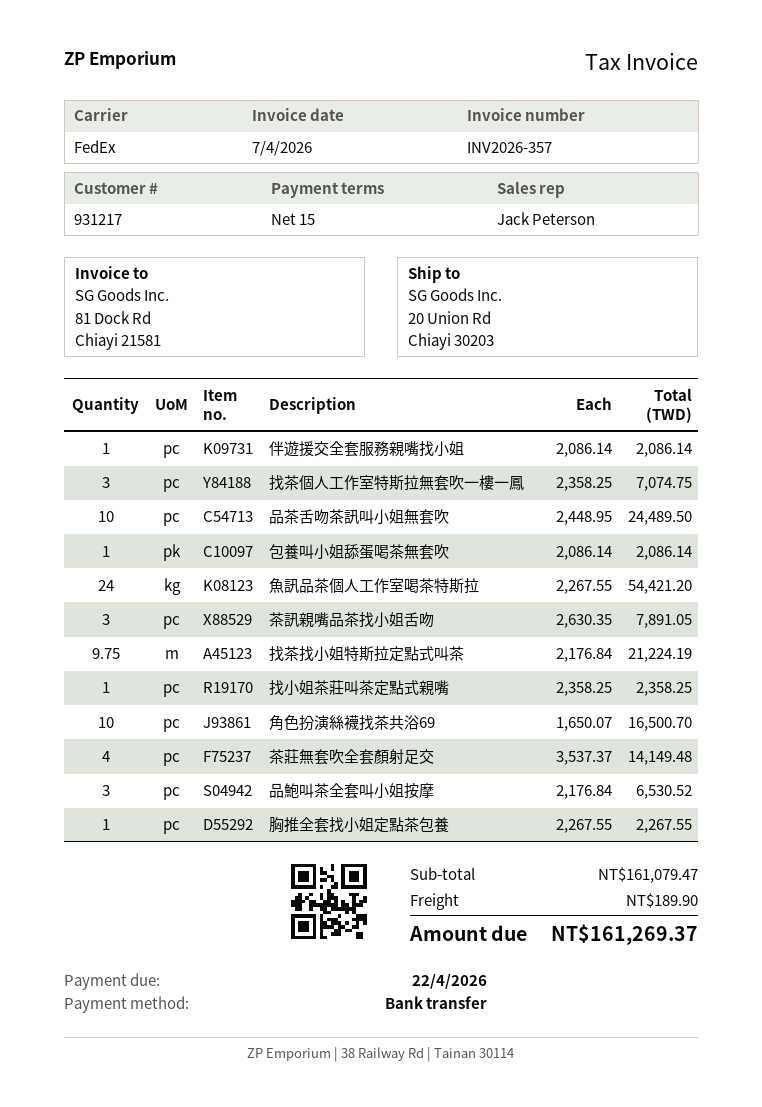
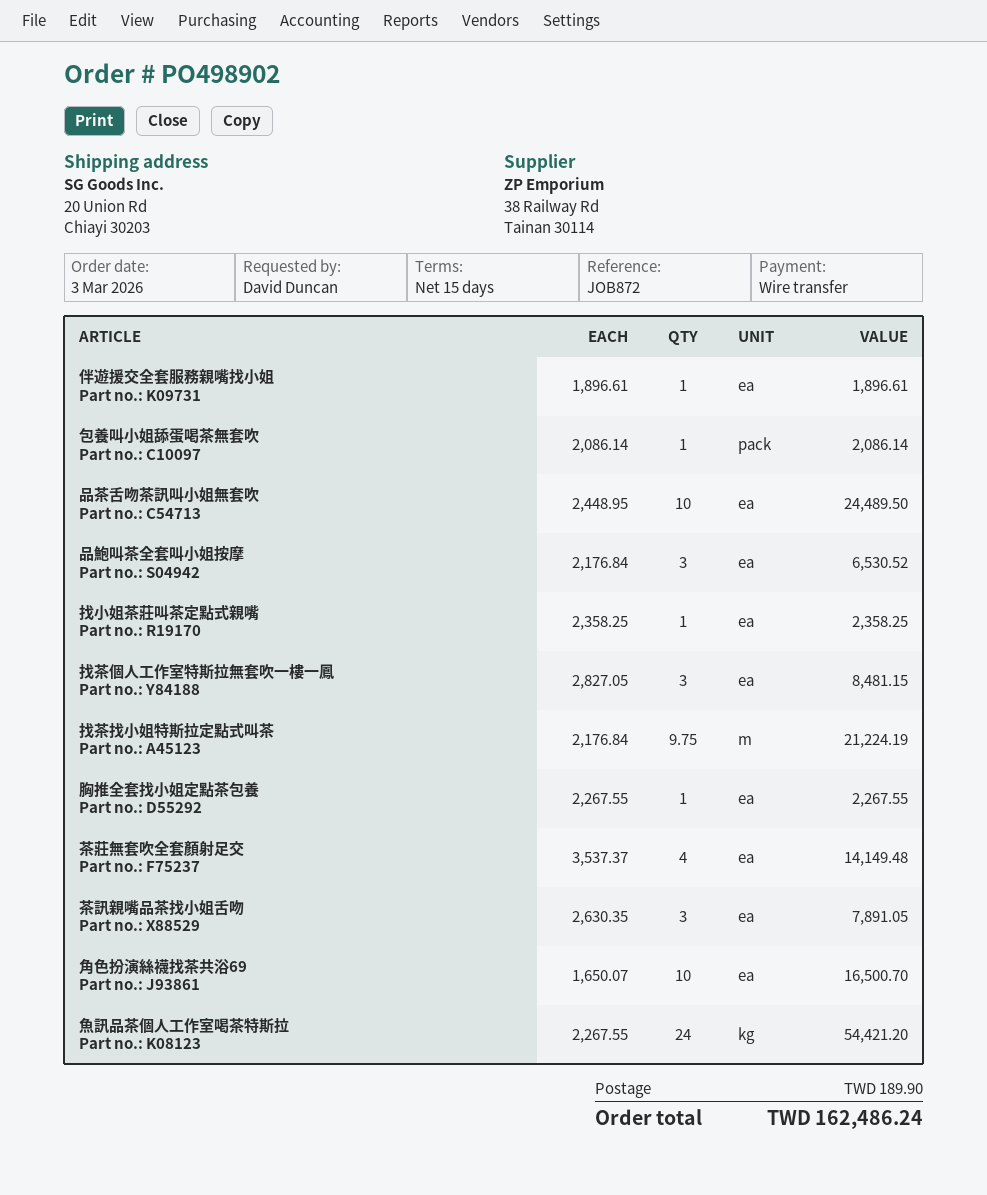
伴遊援交全套服務親嘴找小姐: 1 x 2086.14 = 2086.14 -> 1 x 1896.61 = 1896.61
找茶個人工作室特斯拉無套吹一樓一鳳: 3 x 2358.25 = 7074.75 -> 3 x 2827.05 = 8481.15
total: 161269.37 -> 162486.24

